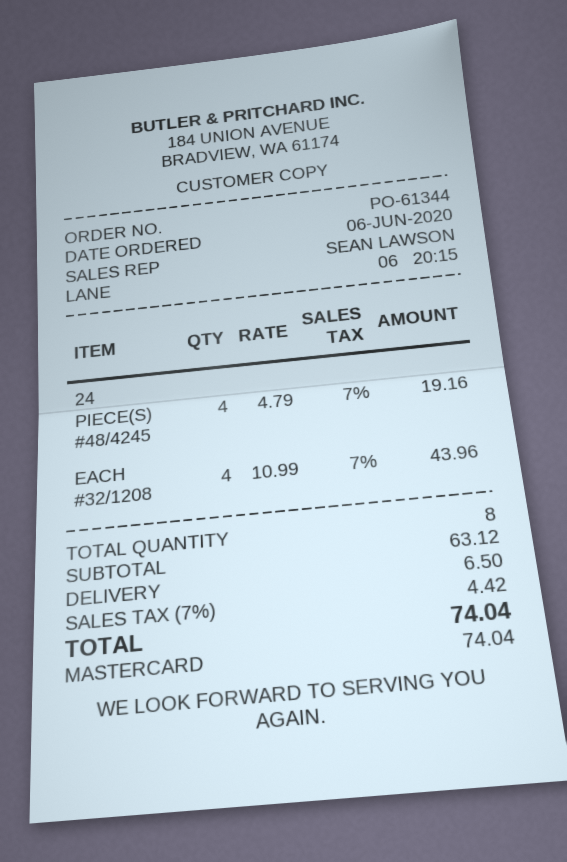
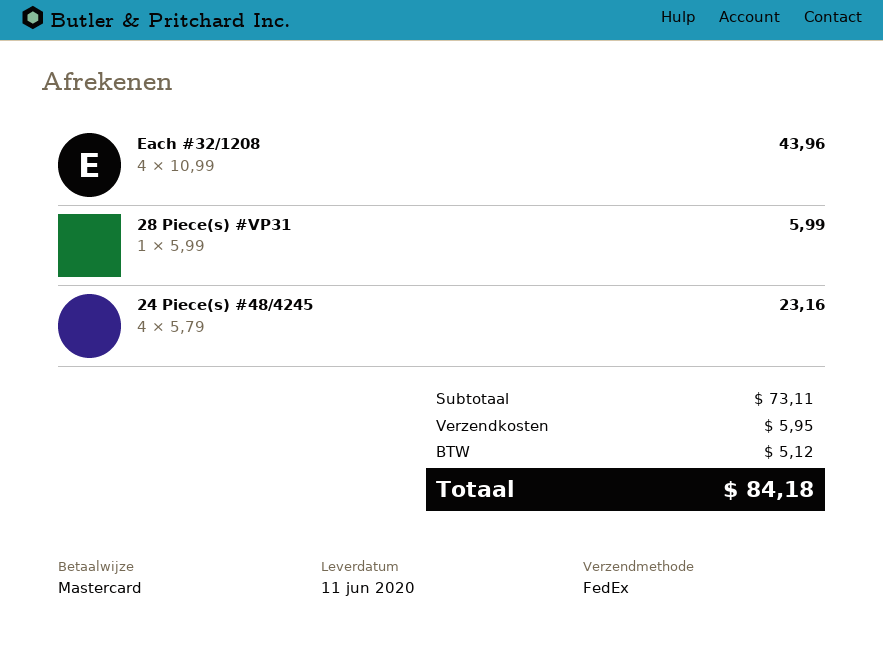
24 PIECE(S) #48/4245: 4 x 4.79 = 19.16 -> 4 x 5.79 = 23.16
28 Piece(s) #VP31: none -> 1 x 5.99 = 5.99
subtotal: 63.12 -> 73.11
shipping: 6.50 -> 5.95
tax: 4.42 -> 5.12
total: 74.04 -> 84.18

